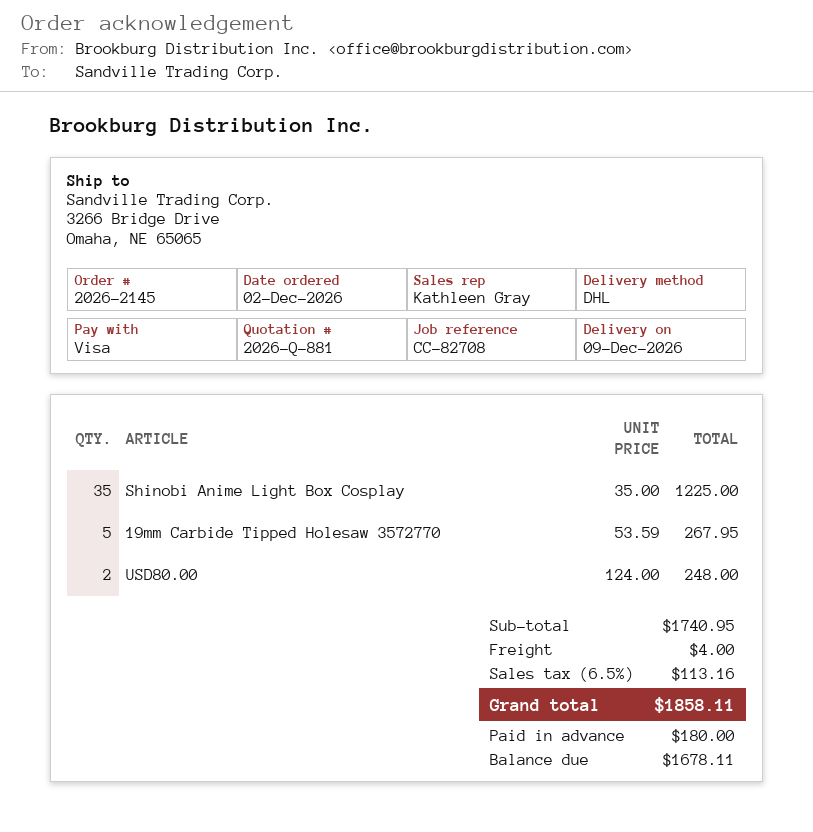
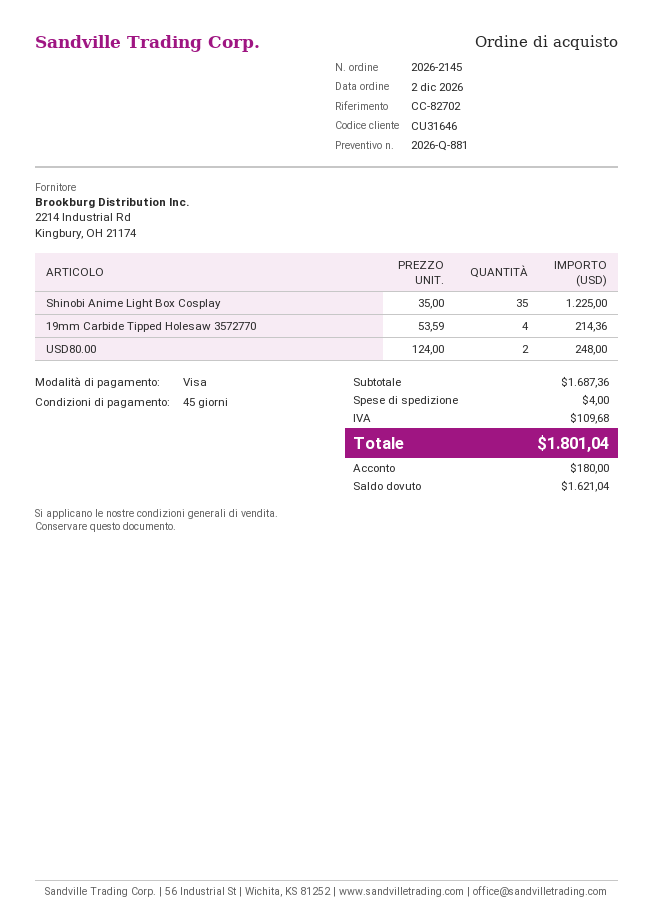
reference: CC-82708 -> CC-82702
19mm Carbide Tipped Holesaw 3572770: 5 x 53.59 = 267.95 -> 4 x 53.59 = 214.36
subtotal: 1740.95 -> 1687.36
tax: 113.16 -> 109.68
total: 1858.11 -> 1801.04
balance: 1678.11 -> 1621.04

